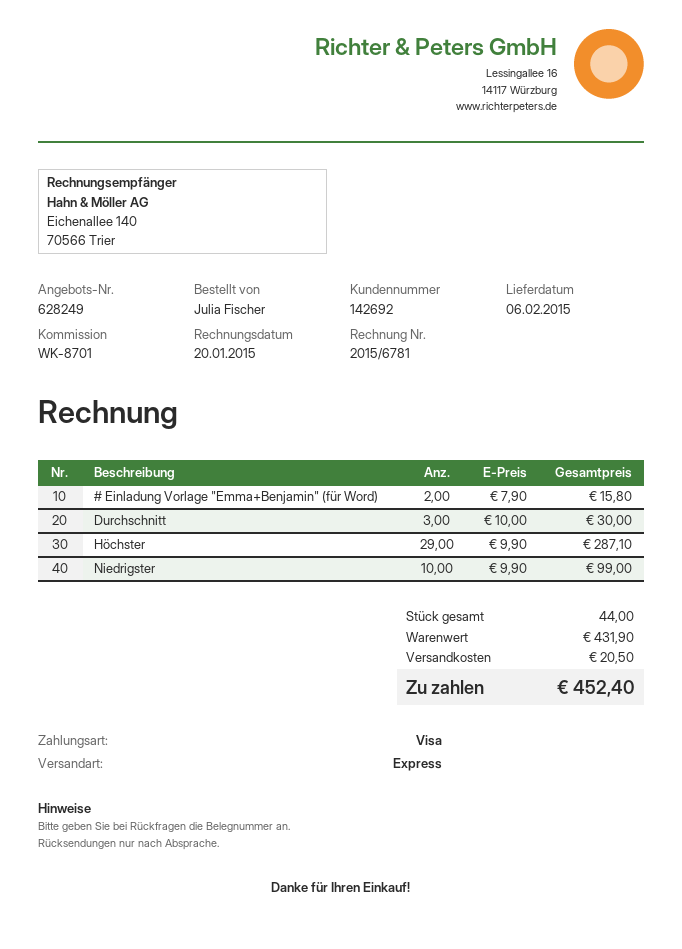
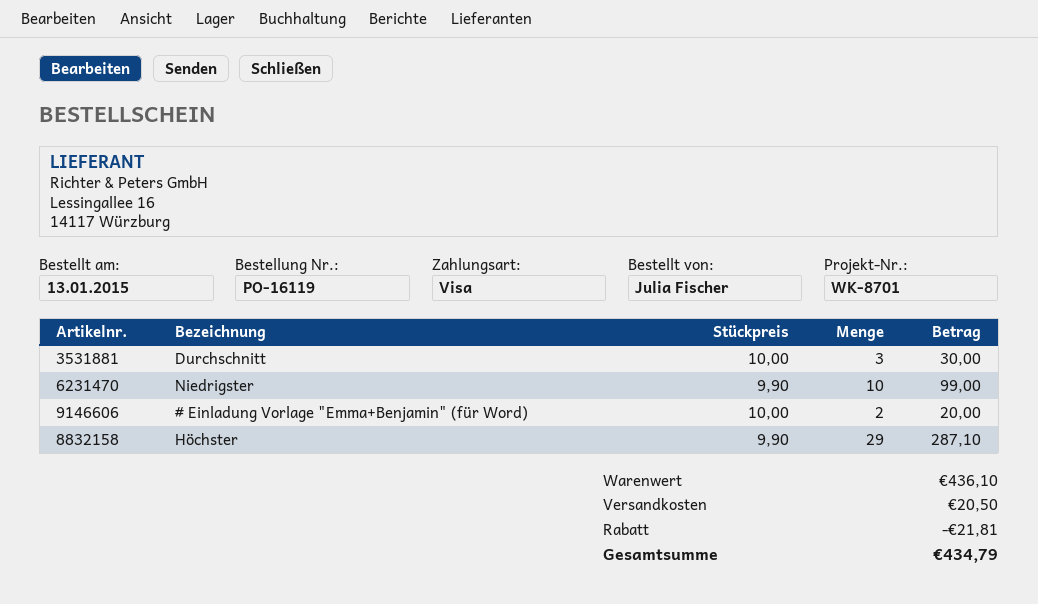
# Einladung Vorlage "Emma+Benjamin" (für Word): 2 x 7.90 = 15.80 -> 2 x 10.00 = 20.00
subtotal: 431.90 -> 436.10
discount: none -> 21.81
total: 452.40 -> 434.79

